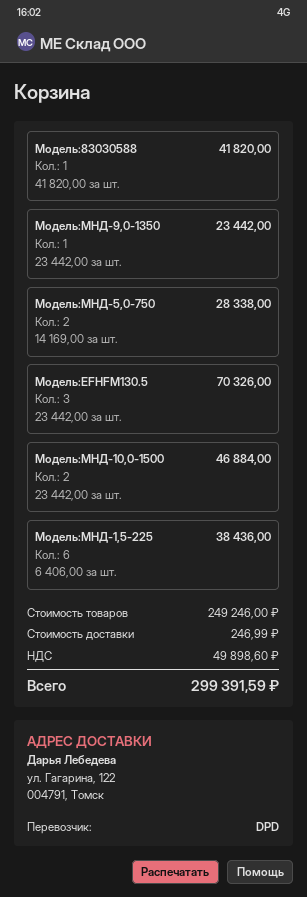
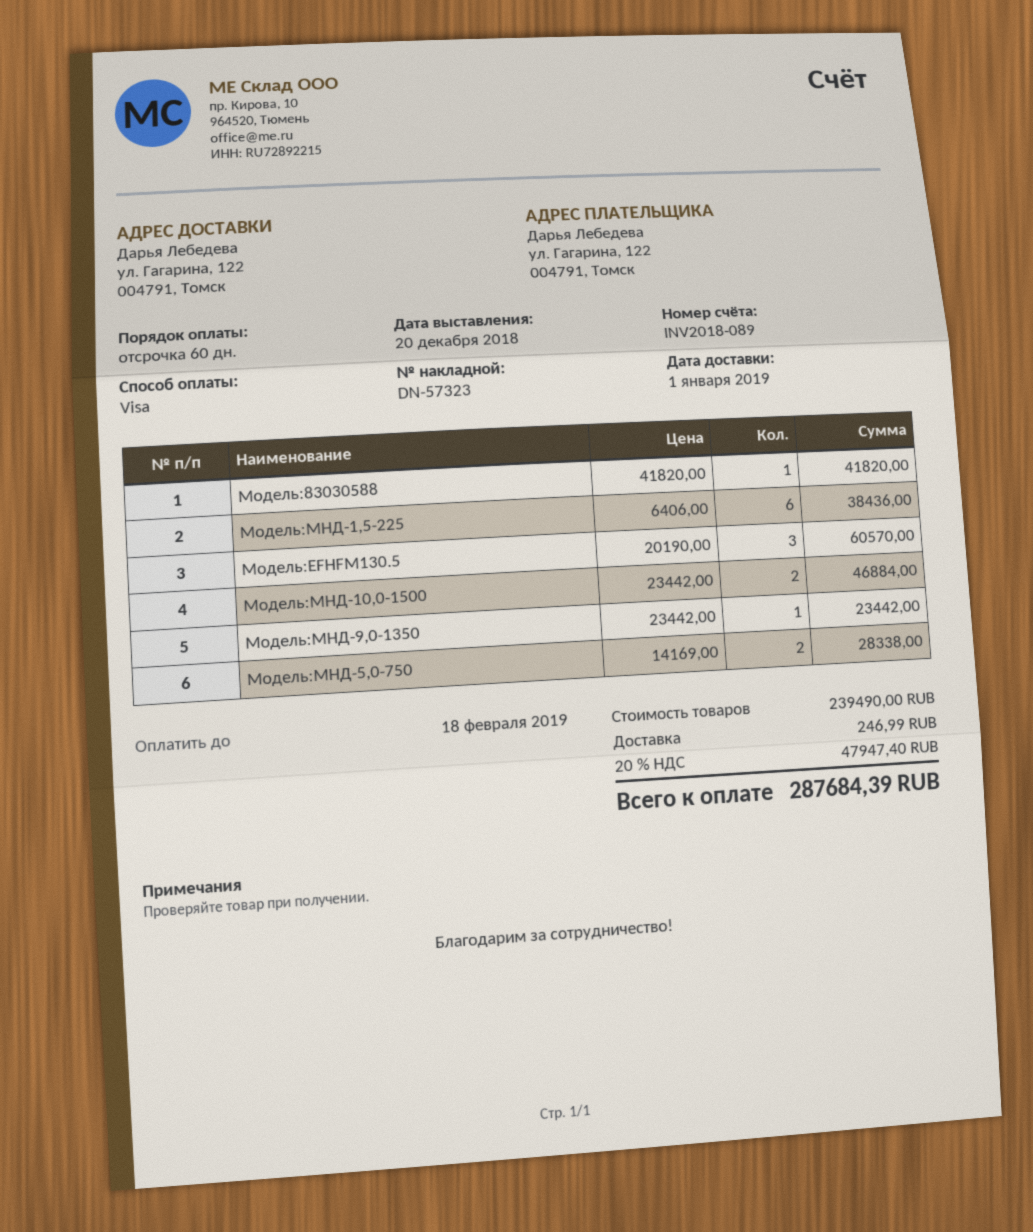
Модель:EFHFM130.5: 3 x 23442.00 = 70326.00 -> 3 x 20190.00 = 60570.00
subtotal: 249246.00 -> 239490.00
tax: 49898.60 -> 47947.40
total: 299391.59 -> 287684.39

